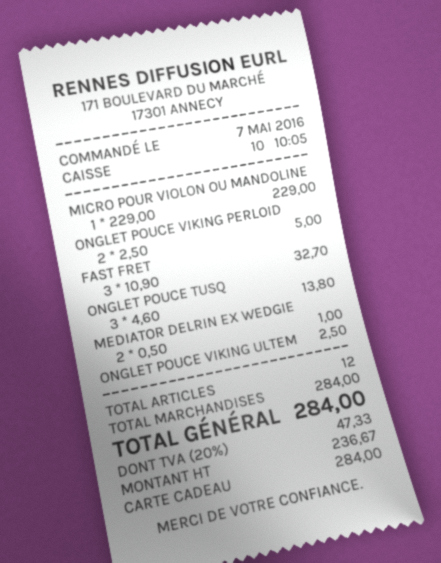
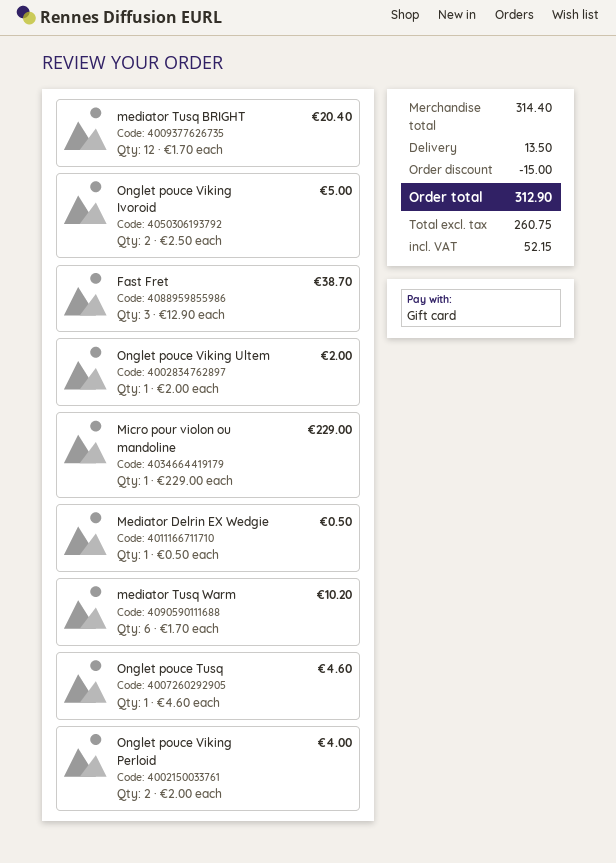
ONGLET POUCE VIKING PERLOID: 2 x 2.50 = 5.00 -> 2 x 2.00 = 4.00
FAST FRET: 3 x 10.90 = 32.70 -> 3 x 12.90 = 38.70
ONGLET POUCE TUSQ: 3 x 4.60 = 13.80 -> 1 x 4.60 = 4.60
MEDIATOR DELRIN EX WEDGIE: 2 x 0.50 = 1.00 -> 1 x 0.50 = 0.50
ONGLET POUCE VIKING ULTEM: 1 x 2.50 = 2.50 -> 1 x 2.00 = 2.00
mediator Tusq BRIGHT: none -> 12 x 1.70 = 20.40
Onglet pouce Viking Ivoroid: none -> 2 x 2.50 = 5.00
mediator Tusq Warm: none -> 6 x 1.70 = 10.20
subtotal: 284.00 -> 314.40
discount: none -> 15.00
shipping: none -> 13.50
net: 236.67 -> 260.75
tax: 47.33 -> 52.15
total: 284.00 -> 312.90

